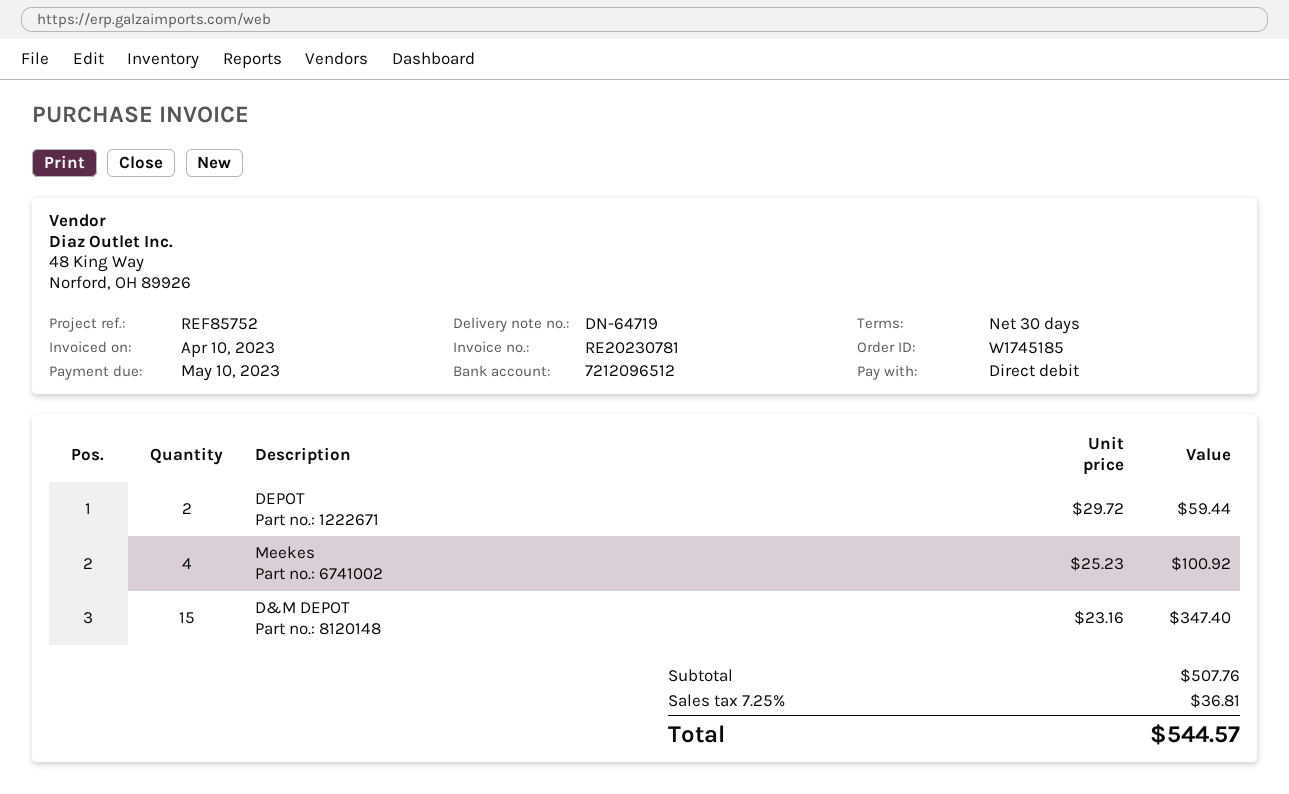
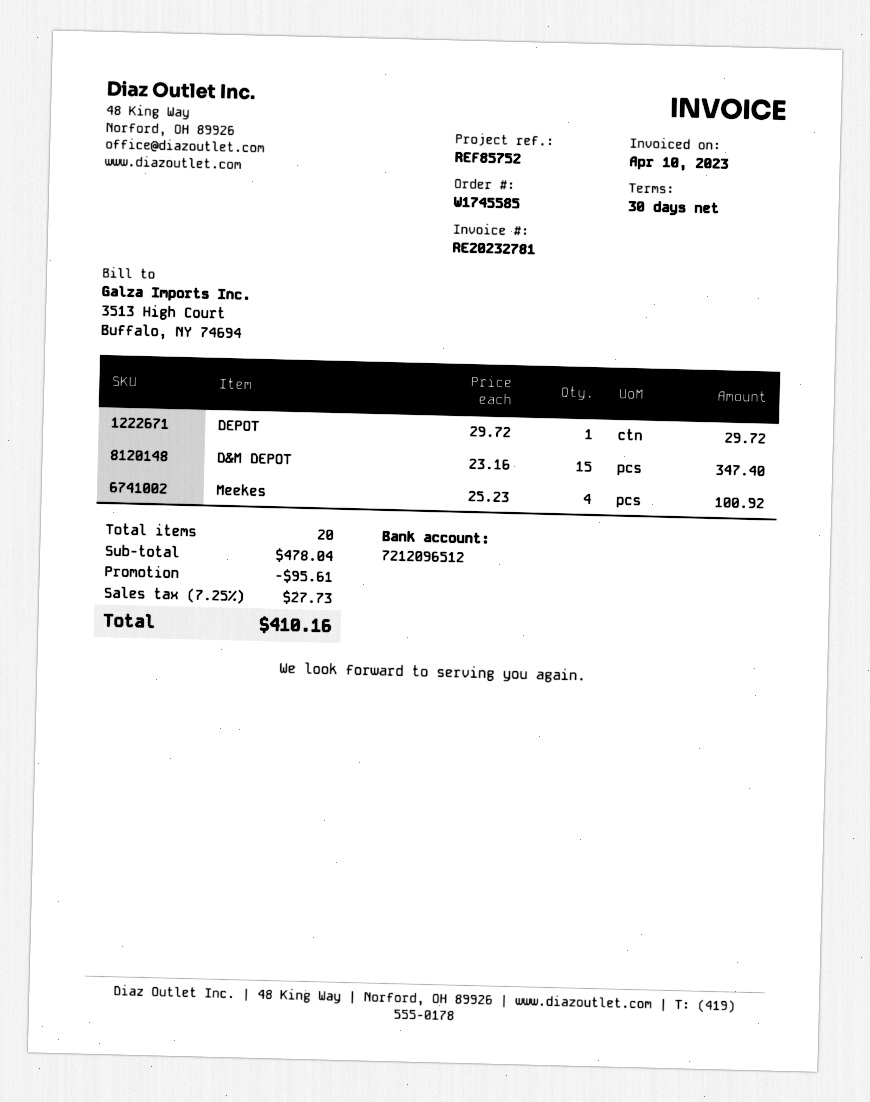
order number: W1745185 -> W1745585
invoice number: RE20230781 -> RE20232781
DEPOT: 2 x 29.72 = 59.44 -> 1 x 29.72 = 29.72
subtotal: 507.76 -> 478.04
discount: none -> 95.61
tax: 7.25% = 36.81 -> 7.25% = 27.73
total: 544.57 -> 410.16

